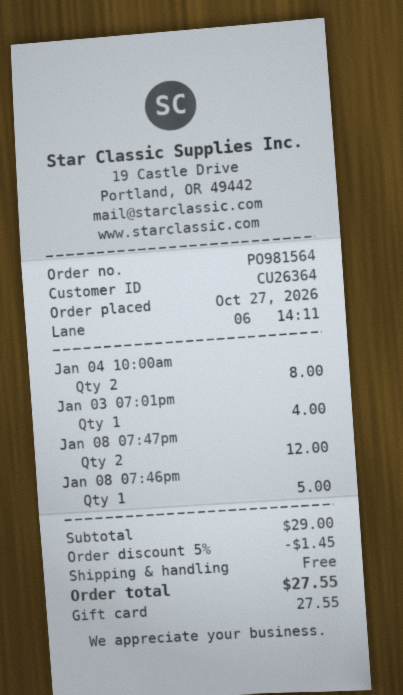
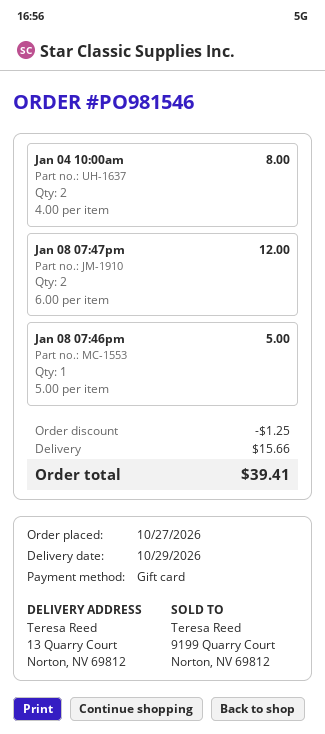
order number: PO981564 -> PO981546
Jan 03 07:01pm: 1 for 4.00 -> none
discount: 1.45 -> 1.25
shipping: 0.00 -> 15.66
total: 27.55 -> 39.41

